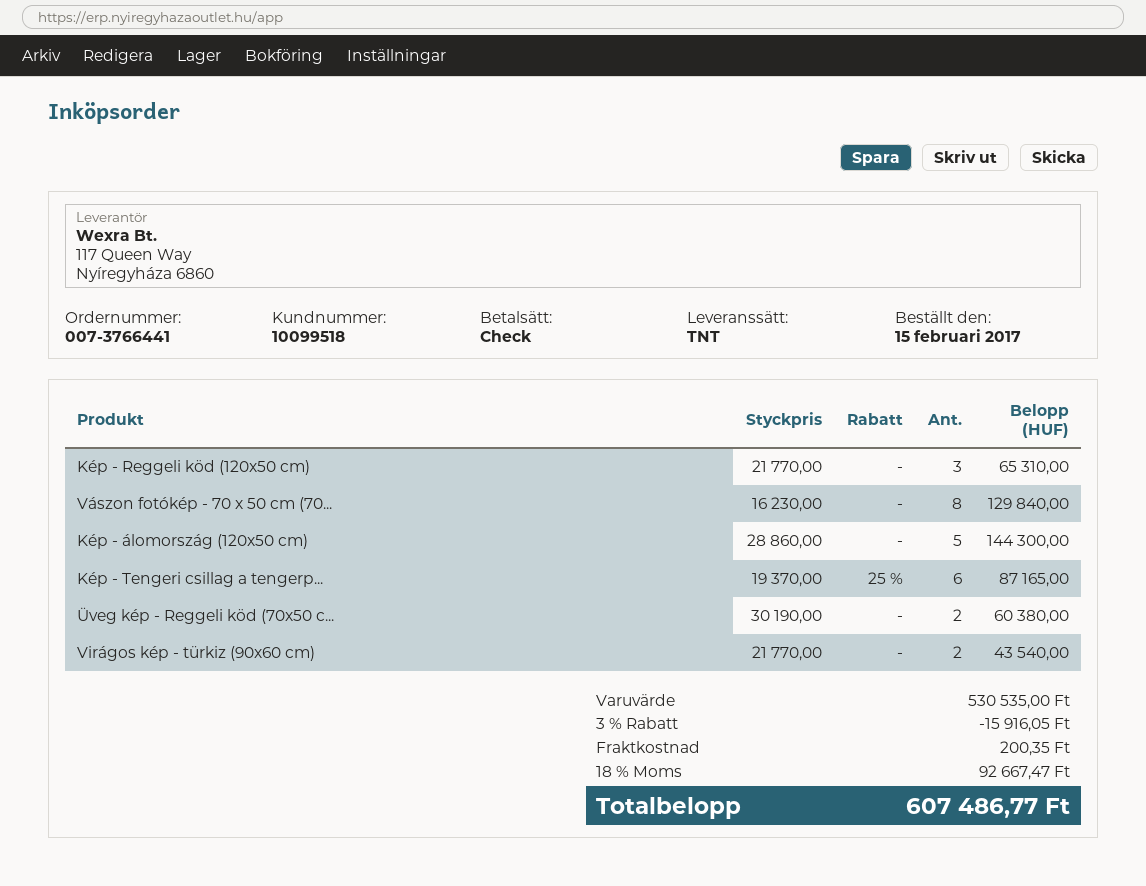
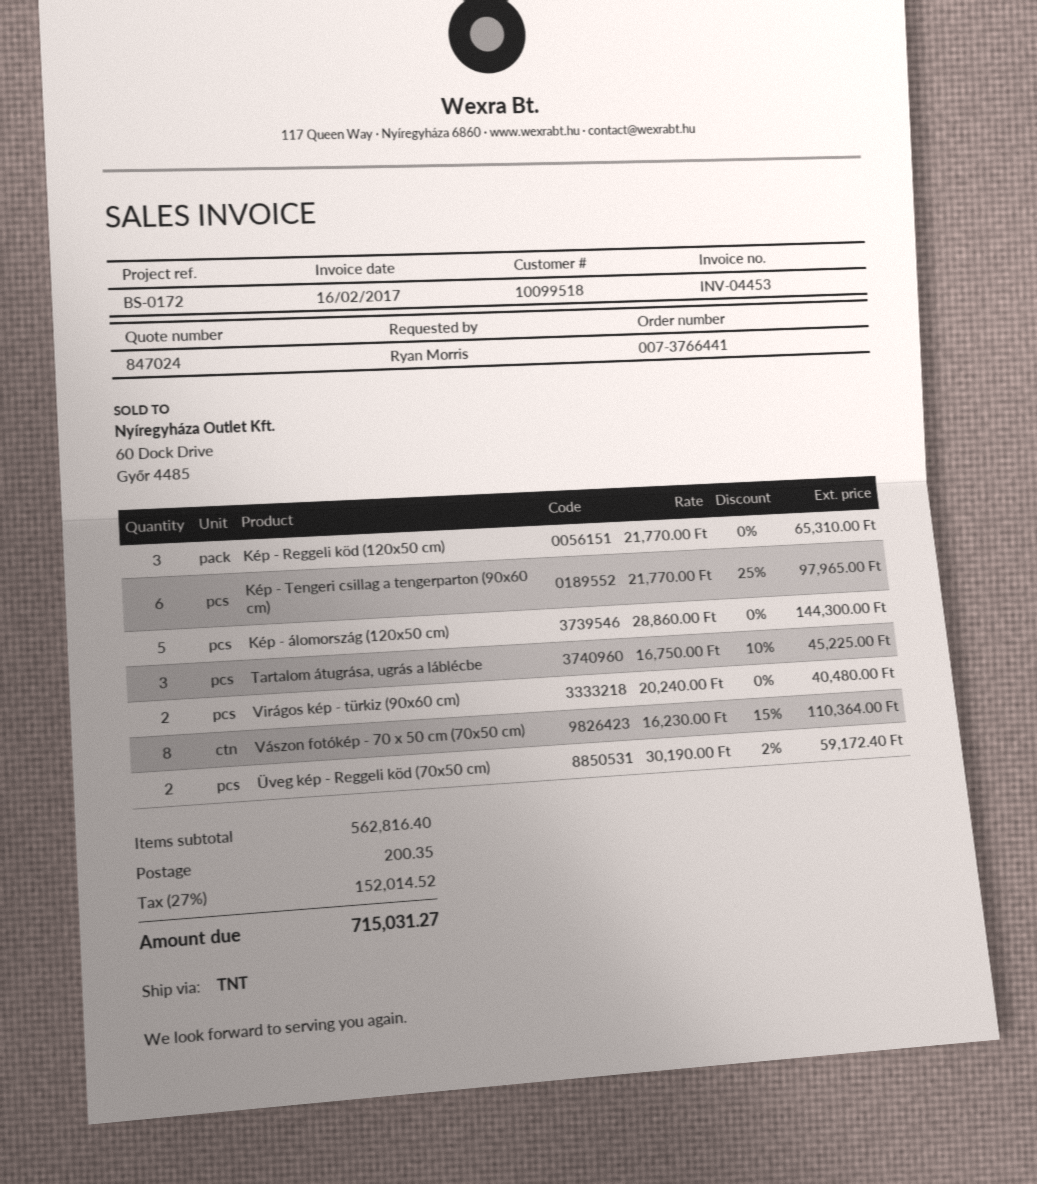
Vászon fotókép - 70 x 50 cm (70...: 8 x 16230.00 = 129840.00 -> 8 x 16230.00 - 15% = 110364.00
Kép - Tengeri csillag a tengerp...: 6 x 19370.00 - 25% = 87165.00 -> 6 x 21770.00 - 25% = 97965.00
Üveg kép - Reggeli köd (70x50 c...: 2 x 30190.00 = 60380.00 -> 2 x 30190.00 - 2% = 59172.40
Virágos kép - türkiz (90x60 cm): 2 x 21770.00 = 43540.00 -> 2 x 20240.00 = 40480.00
Tartalom átugrása, ugrás a láblécbe: none -> 3 x 16750.00 - 10% = 45225.00
subtotal: 530535.00 -> 562816.40
discount: 3% = 15916.05 -> none
tax: 18% = 92667.47 -> 27% = 152014.52
total: 607486.77 -> 715031.27

